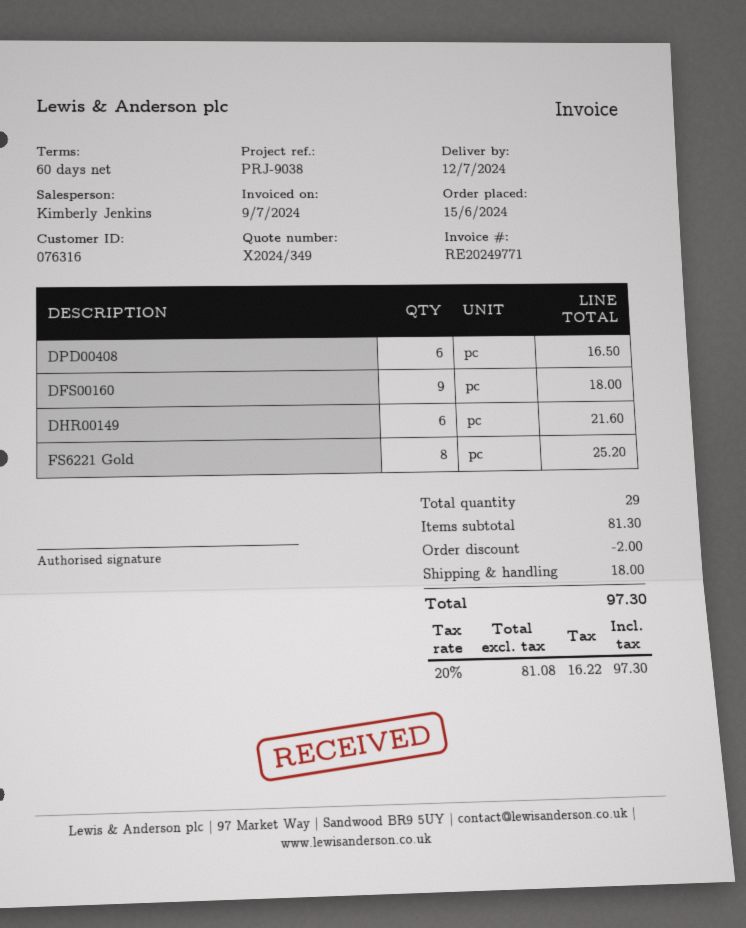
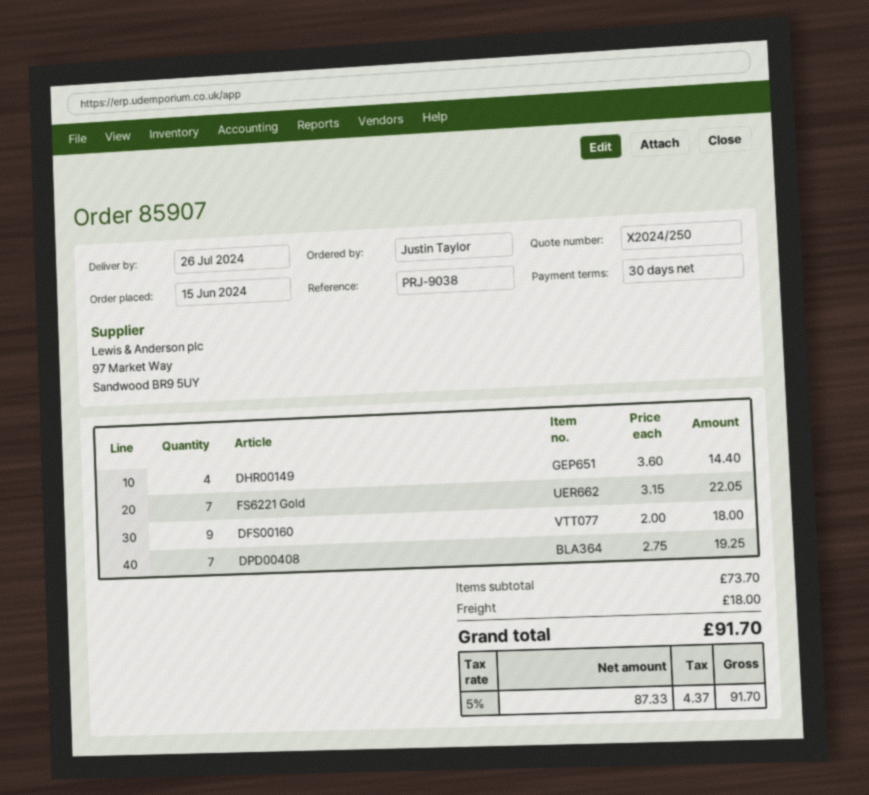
quote number: X2024/349 -> X2024/250
delivery date: 2024-07-12 -> 2024-07-26
payment terms: 60 days -> 30 days
DPD00408: 6 for 16.50 -> 7 for 19.25
DHR00149: 6 for 21.60 -> 4 for 14.40
FS6221 Gold: 8 for 25.20 -> 7 for 22.05
subtotal: 81.30 -> 73.70
discount: 2.00 -> none
net: 81.08 -> 87.33
tax: 20% = 16.22 -> 5% = 4.37
total: 97.30 -> 91.70

